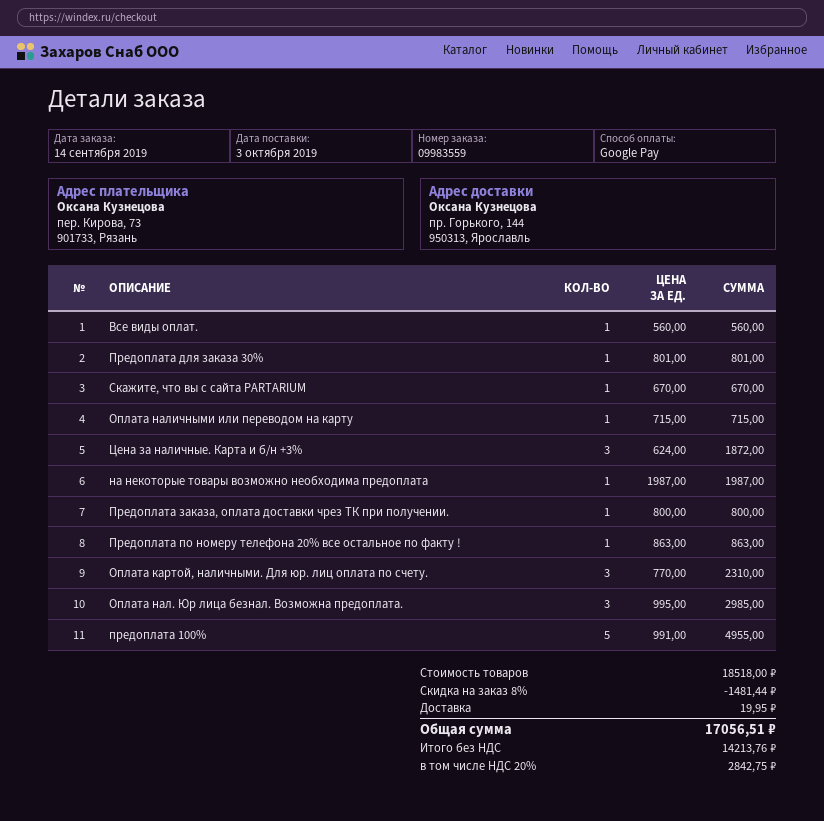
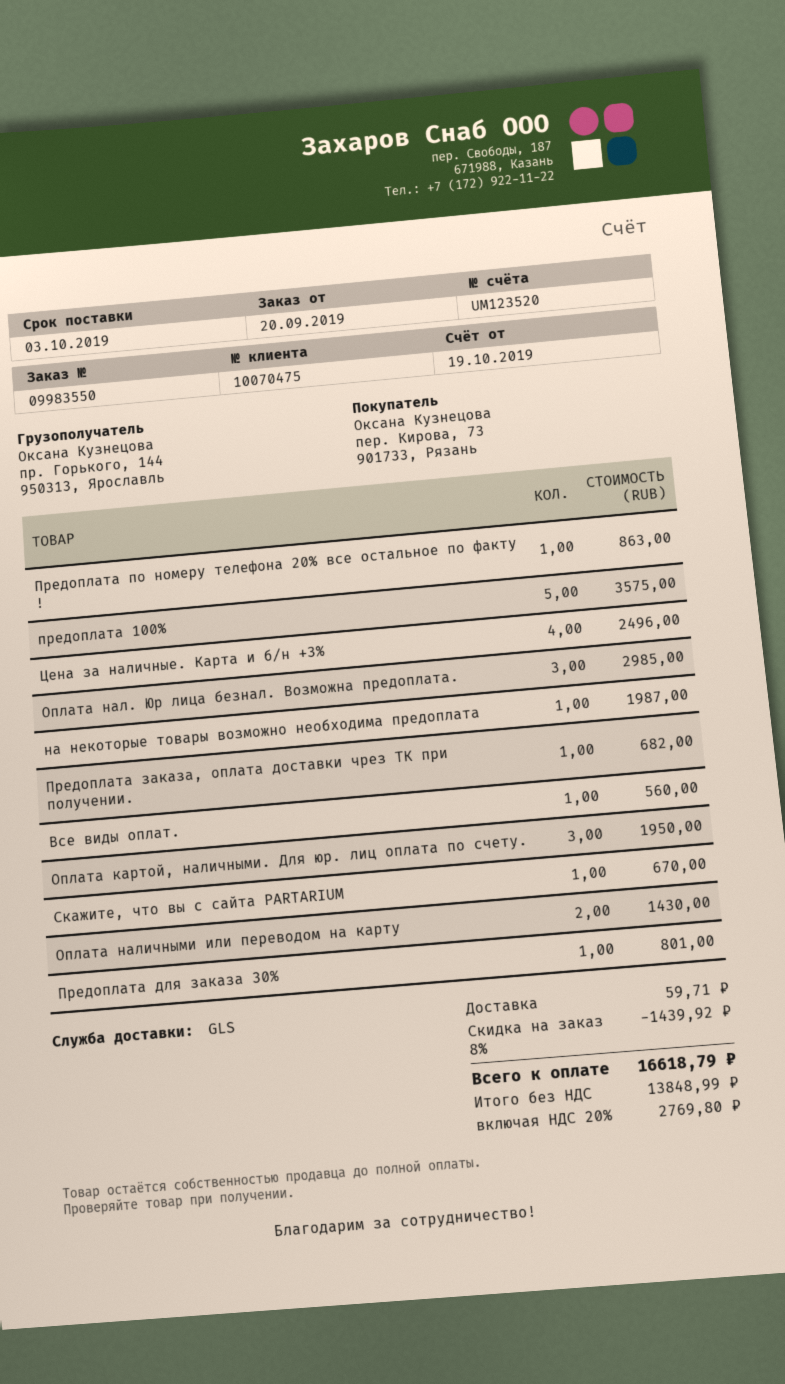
order number: 09983559 -> 09983550
order date: 2019-09-14 -> 2019-09-20
Оплата наличными или переводом на карту: 1 for 715.00 -> 2 for 1430.00
Цена за наличные. Карта и б/н +3%: 3 for 1872.00 -> 4 for 2496.00
Предоплата заказа, оплата доставки чрез ТК при получении.: 1 for 800.00 -> 1 for 682.00
Оплата картой, наличными. Для юр. лиц оплата по счету.: 3 for 2310.00 -> 3 for 1950.00
предоплата 100%: 5 for 4955.00 -> 5 for 3575.00
discount: 8% = 1481.44 -> 8% = 1439.92
shipping: 19.95 -> 59.71
net: 14213.76 -> 13848.99
tax: 20% = 2842.75 -> 20% = 2769.80
total: 17056.51 -> 16618.79

